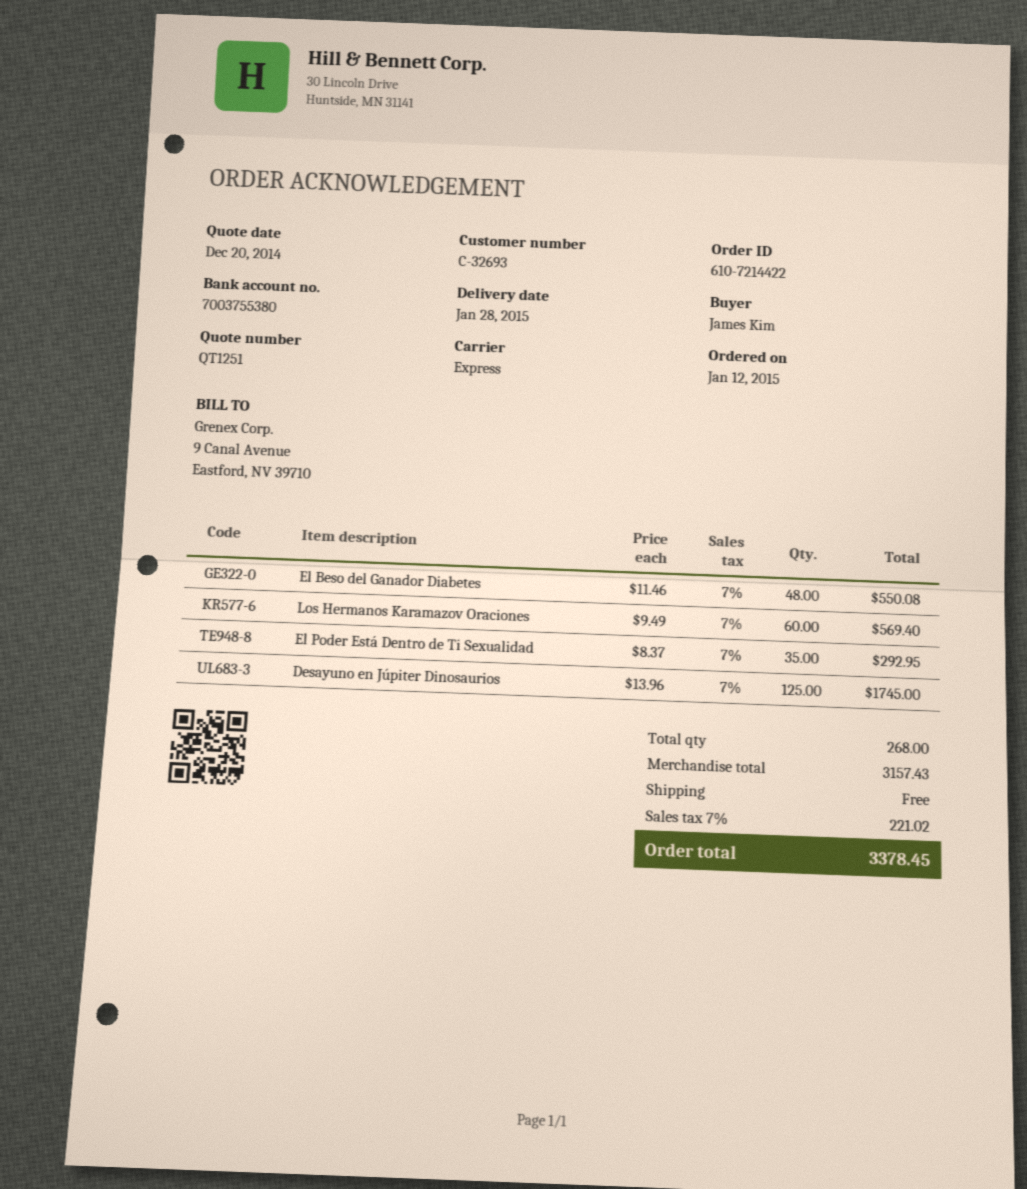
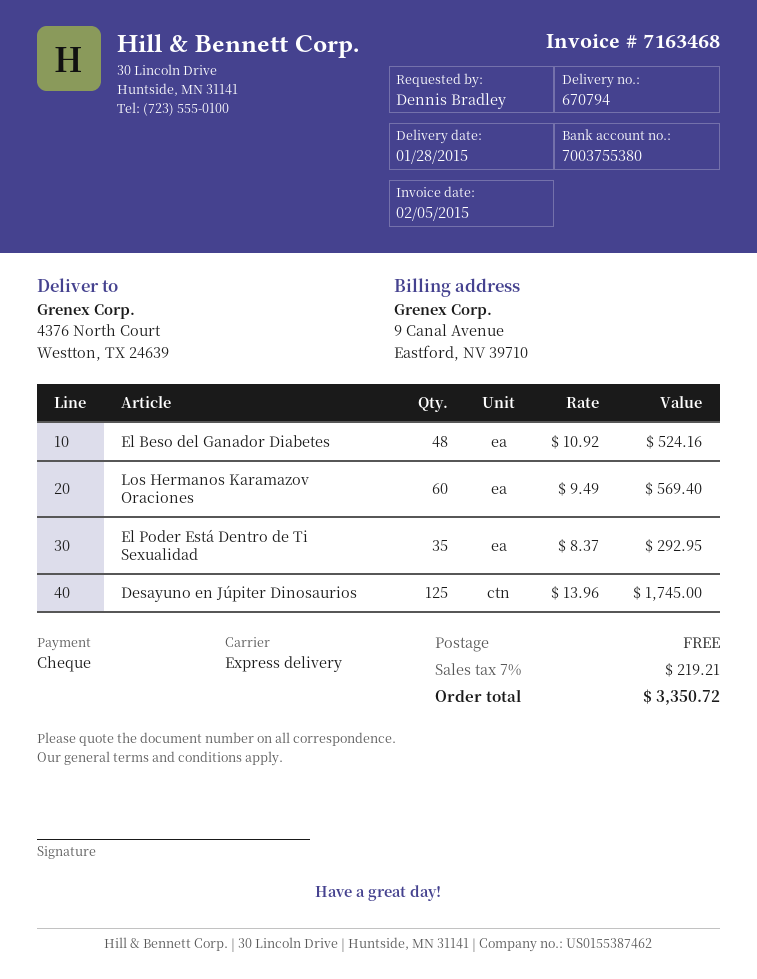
ordered by: James Kim -> Dennis Bradley
El Beso del Ganador Diabetes: 48 x 11.46 = 550.08 -> 48 x 10.92 = 524.16
tax: 7% = 221.02 -> 7% = 219.21
total: 3378.45 -> 3350.72

